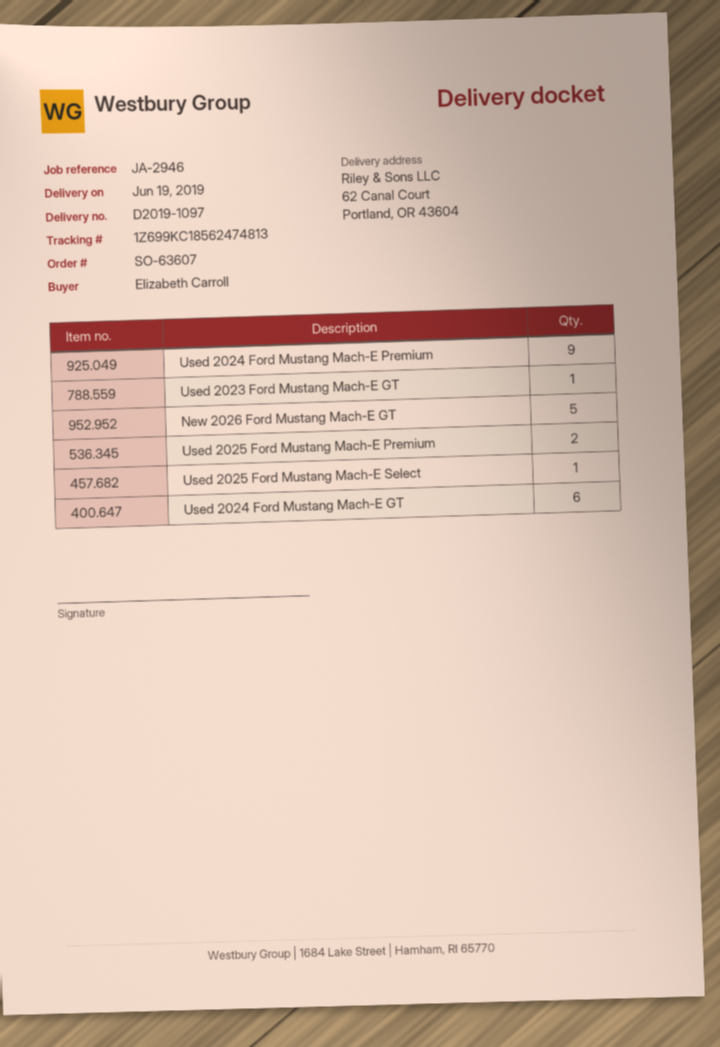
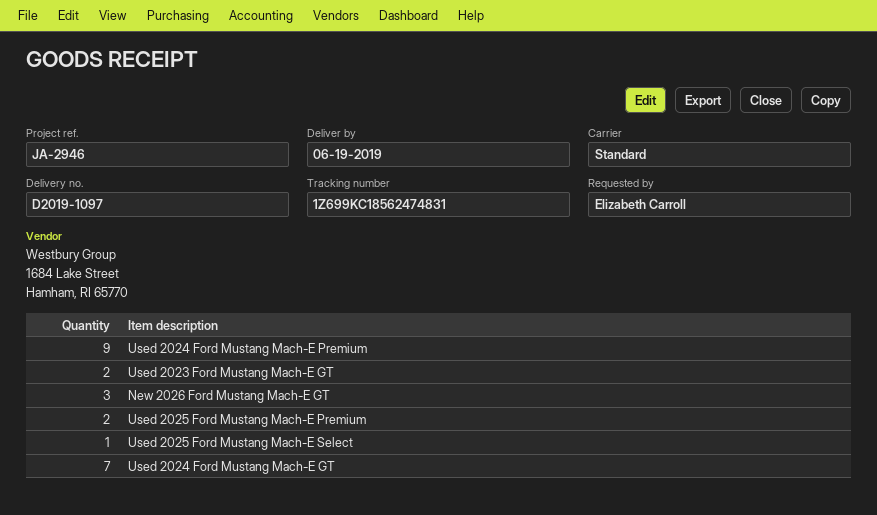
tracking number: 1Z699KC18562474813 -> 1Z699KC18562474831
Used 2023 Ford Mustang Mach-E GT: 1 -> 2
New 2026 Ford Mustang Mach-E GT: 5 -> 3
Used 2024 Ford Mustang Mach-E GT: 6 -> 7

